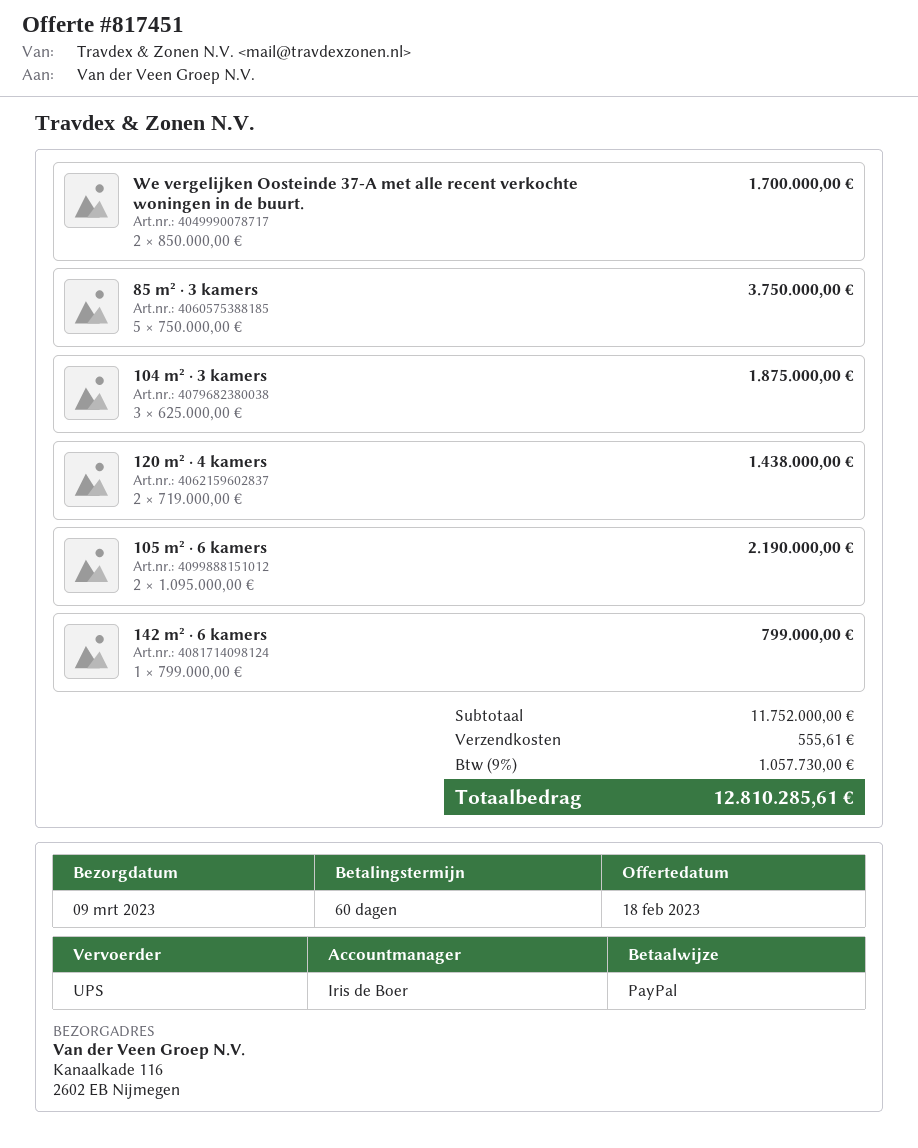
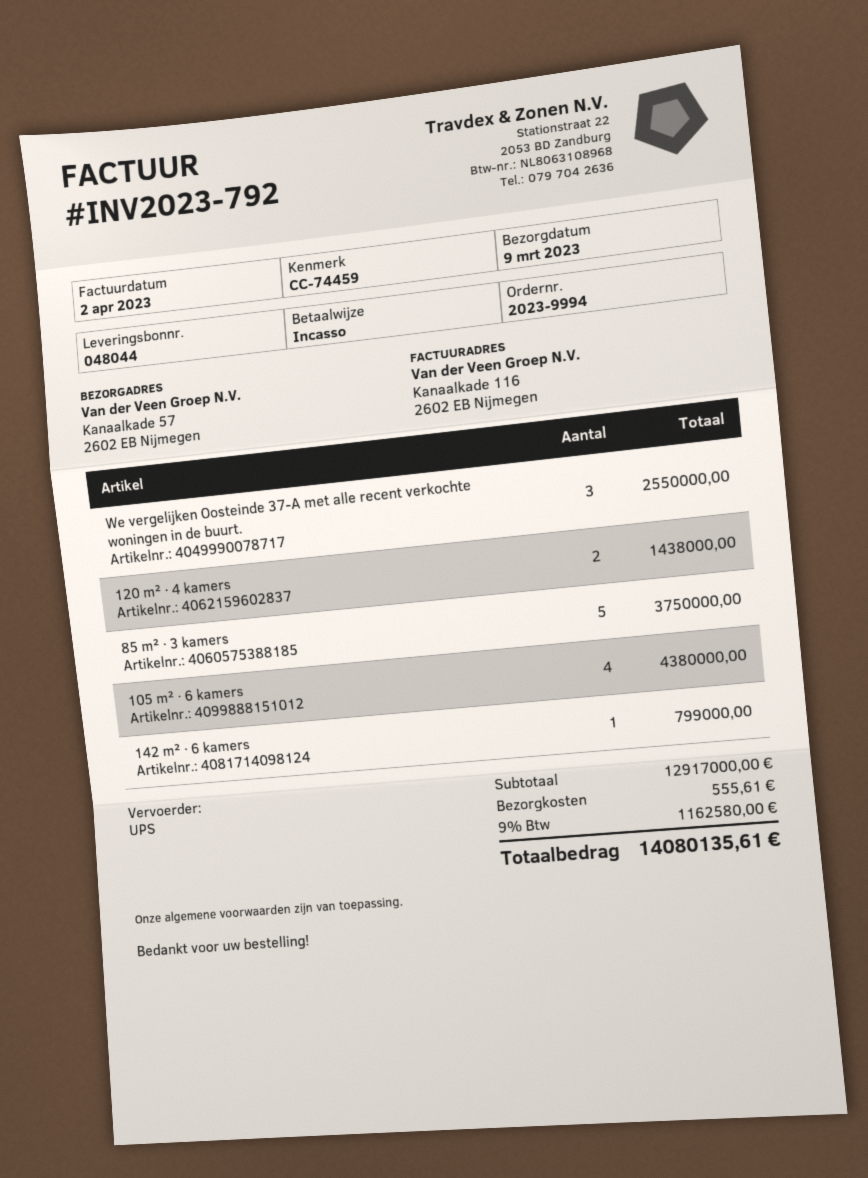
payment method: PayPal -> direct debit
ship to: Kanaalkade 116, 2602 EB Nijmegen -> Kanaalkade 57, 2602 EB Nijmegen
We vergelijken Oosteinde 37-A met alle recent verkochte woningen in de buurt.: 2 for 1700000.00 -> 3 for 2550000.00
104 m² · 3 kamers: 3 for 1875000.00 -> none
105 m² · 6 kamers: 2 for 2190000.00 -> 4 for 4380000.00
subtotal: 11752000.00 -> 12917000.00
tax: 9% = 1057730.00 -> 9% = 1162580.00
total: 12810285.61 -> 14080135.61

